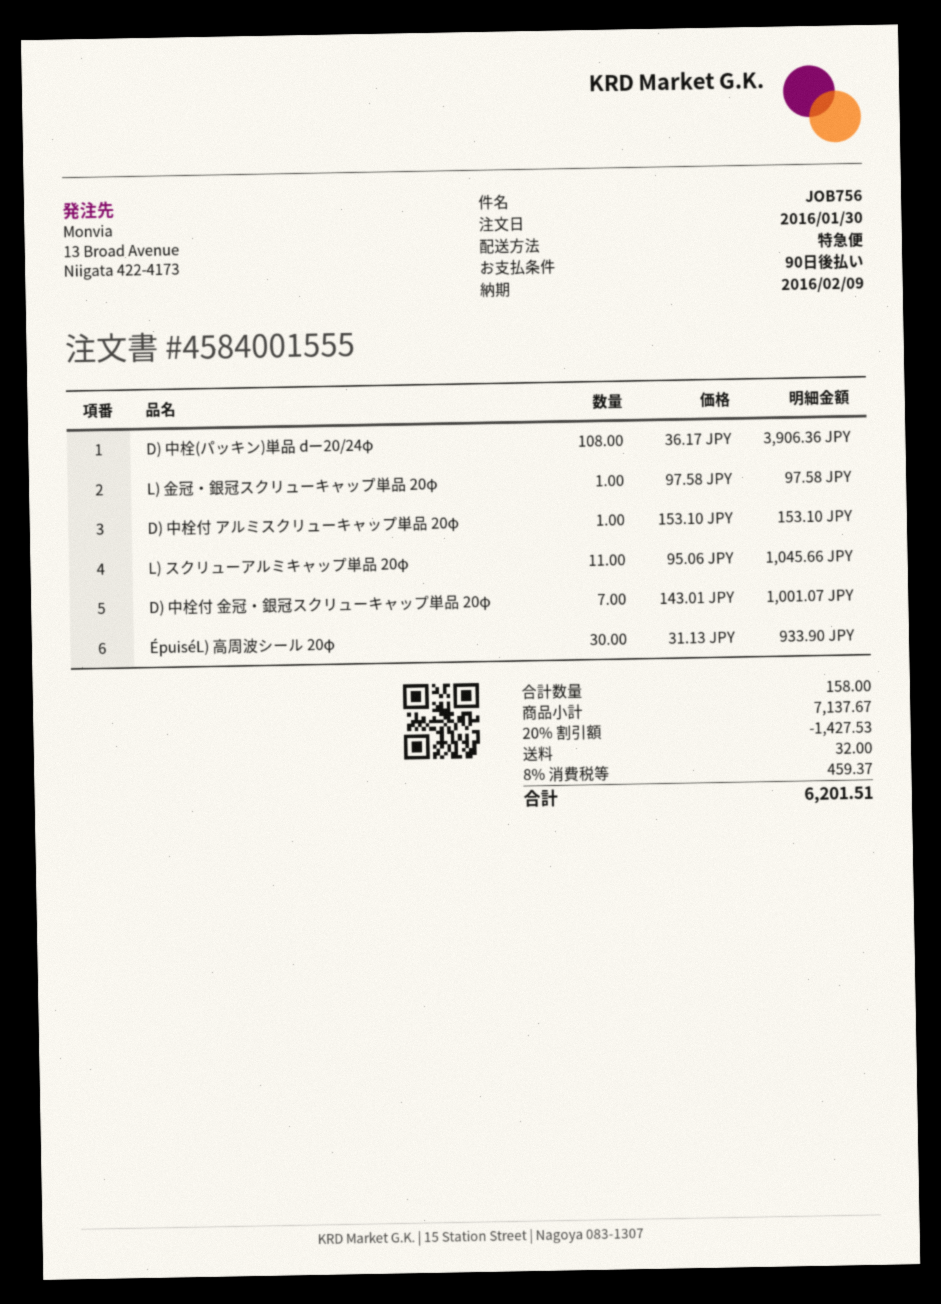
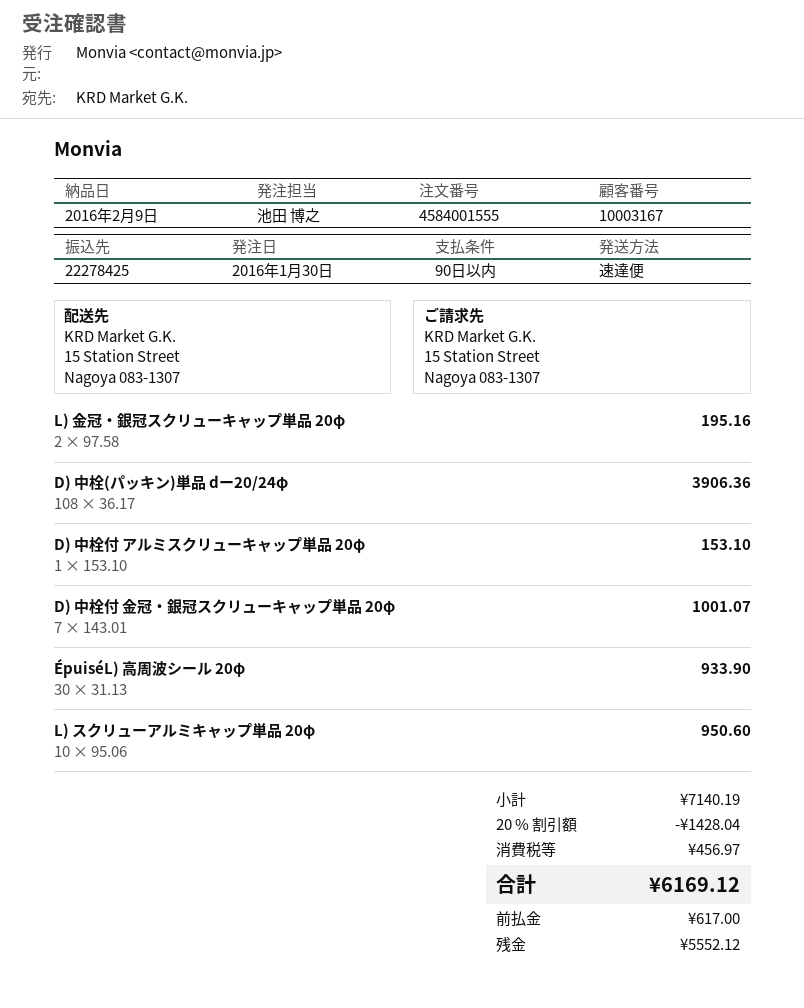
L) 金冠・銀冠スクリューキャップ単品 20φ: 1 x 97.58 = 97.58 -> 2 x 97.58 = 195.16
L) スクリューアルミキャップ単品 20φ: 11 x 95.06 = 1045.66 -> 10 x 95.06 = 950.60
subtotal: 7137.67 -> 7140.19
discount: 20% = 1427.53 -> 20% = 1428.04
shipping: 32.00 -> none
tax: 459.37 -> 456.97
total: 6201.51 -> 6169.12

